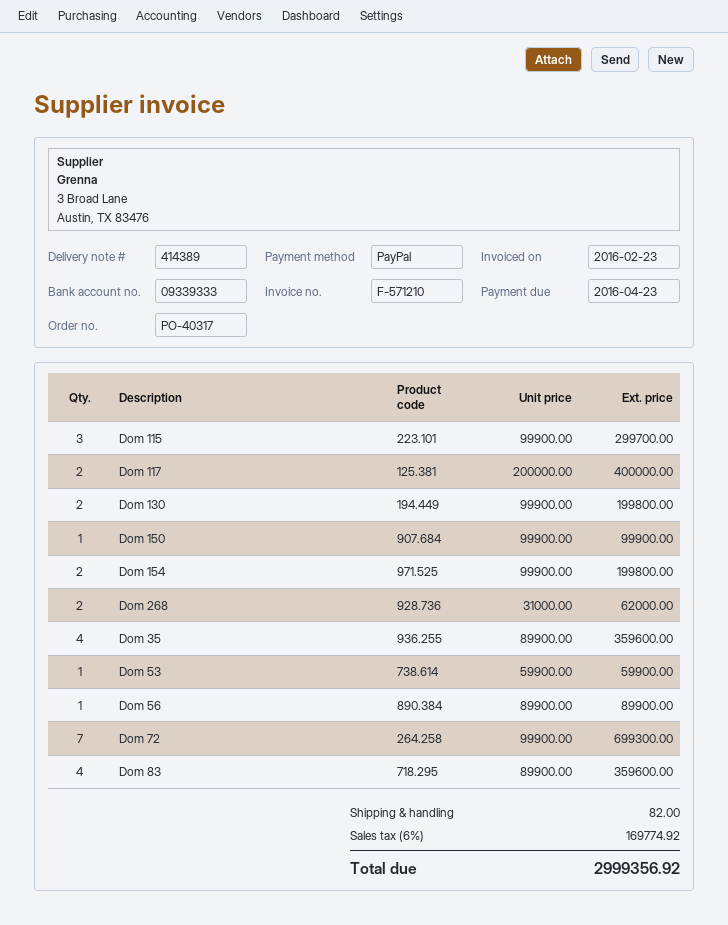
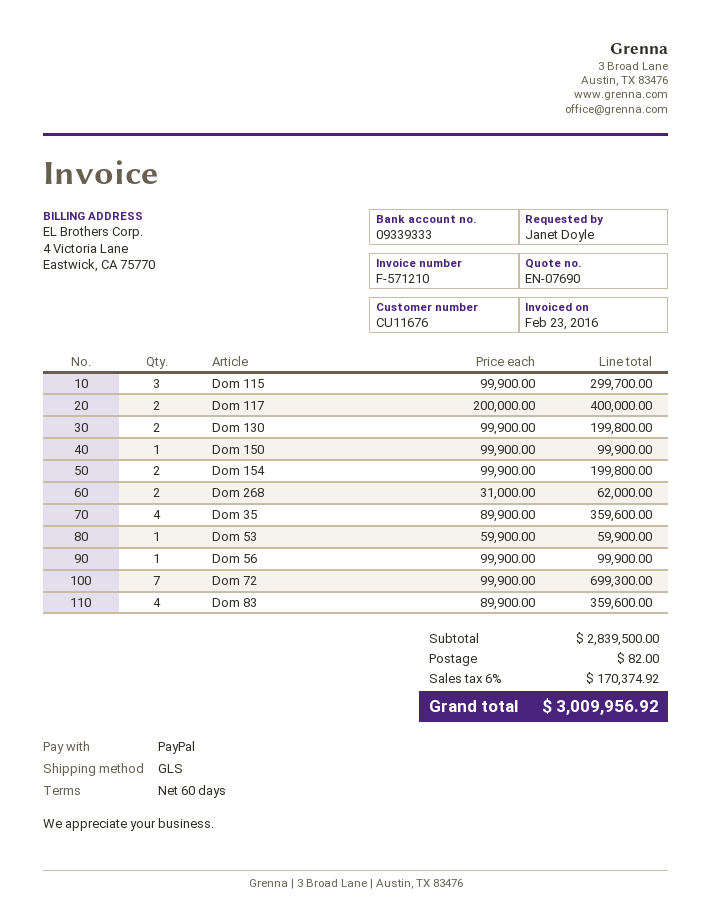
Dom 56: 1 x 89900.00 = 89900.00 -> 1 x 99900.00 = 99900.00
tax: 6% = 169774.92 -> 6% = 170374.92
total: 2999356.92 -> 3009956.92

